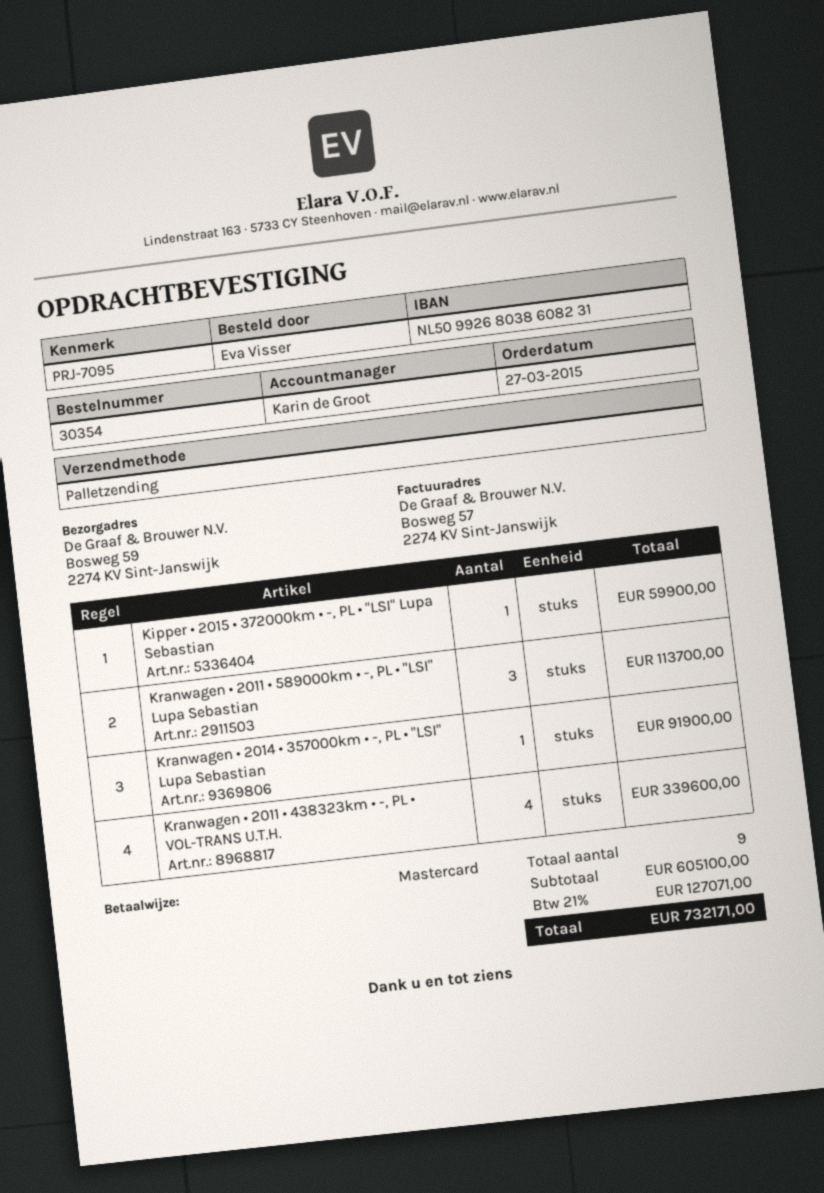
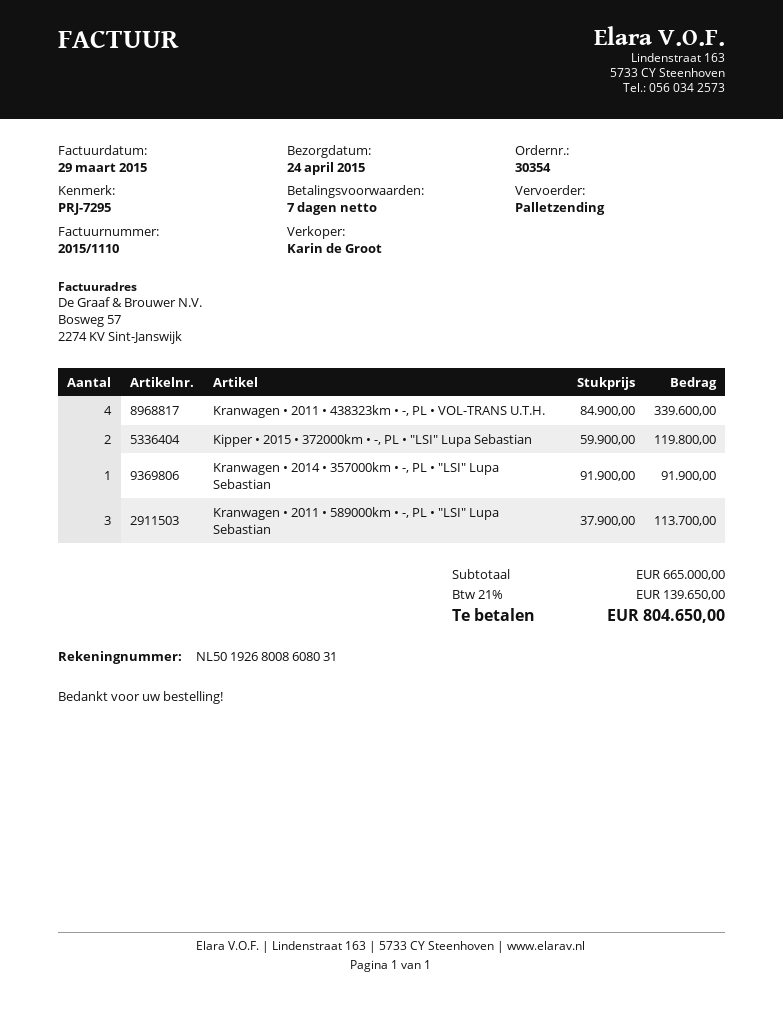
reference: PRJ-7095 -> PRJ-7295
bank account: NL5099268038608231 -> NL5019268008608031
Kipper • 2015 • 372000km • -, PL • "LSI" Lupa Sebastian: 1 for 59900.00 -> 2 for 119800.00
subtotal: 605100.00 -> 665000.00
tax: 21% = 127071.00 -> 21% = 139650.00
total: 732171.00 -> 804650.00

